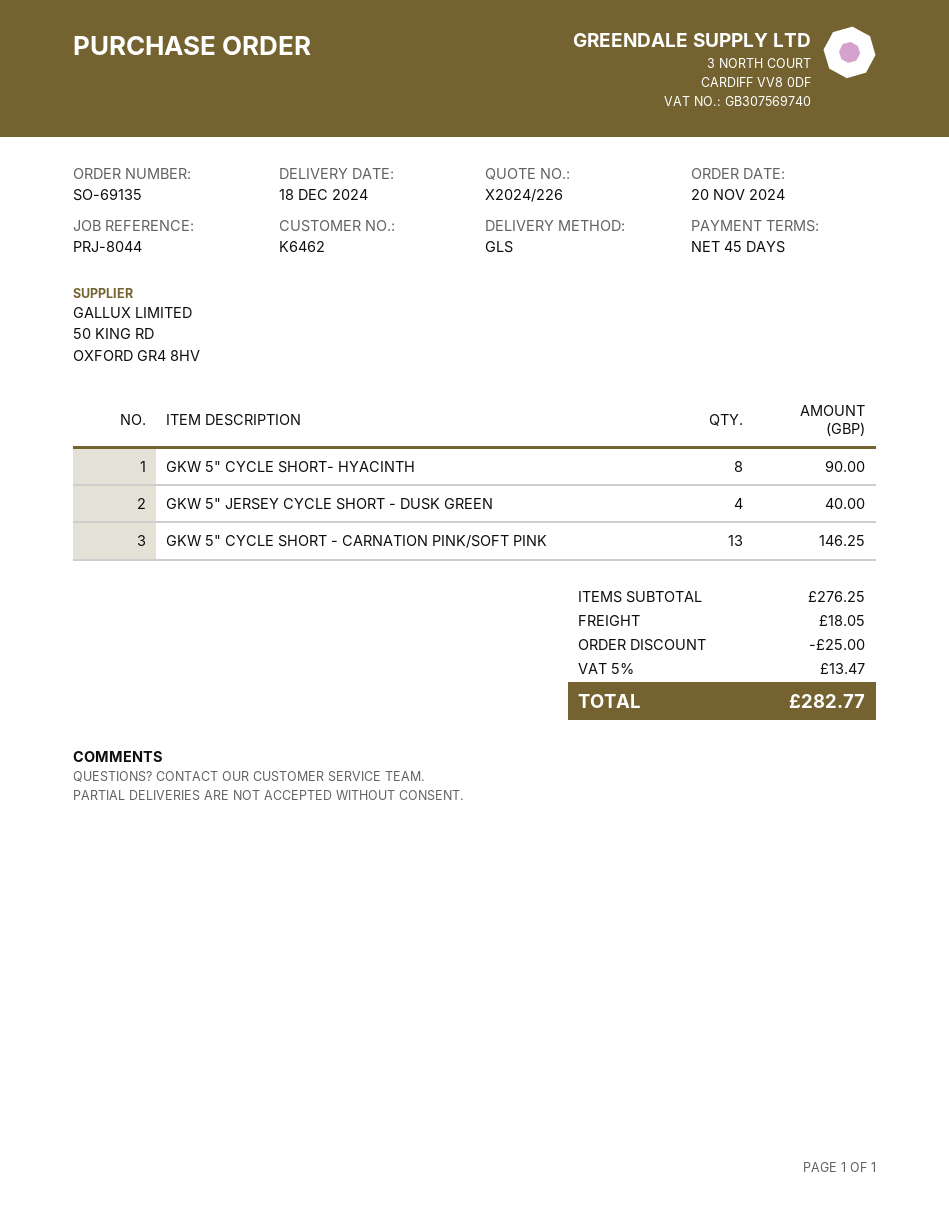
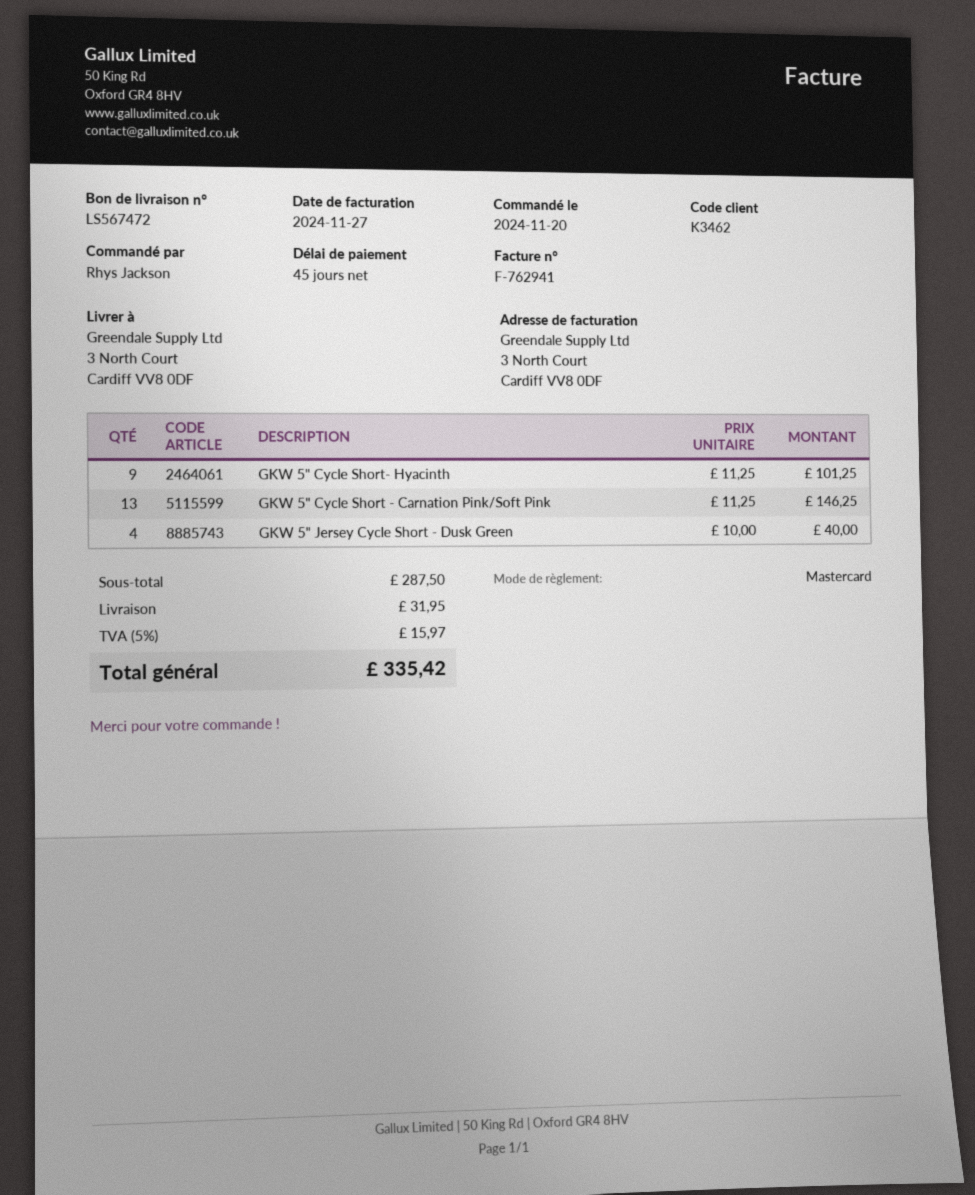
customer number: K6462 -> K3462
GKW 5" CYCLE SHORT- HYACINTH: 8 for 90.00 -> 9 for 101.25
subtotal: 276.25 -> 287.50
discount: 25.00 -> none
shipping: 18.05 -> 31.95
tax: 5% = 13.47 -> 5% = 15.97
total: 282.77 -> 335.42

